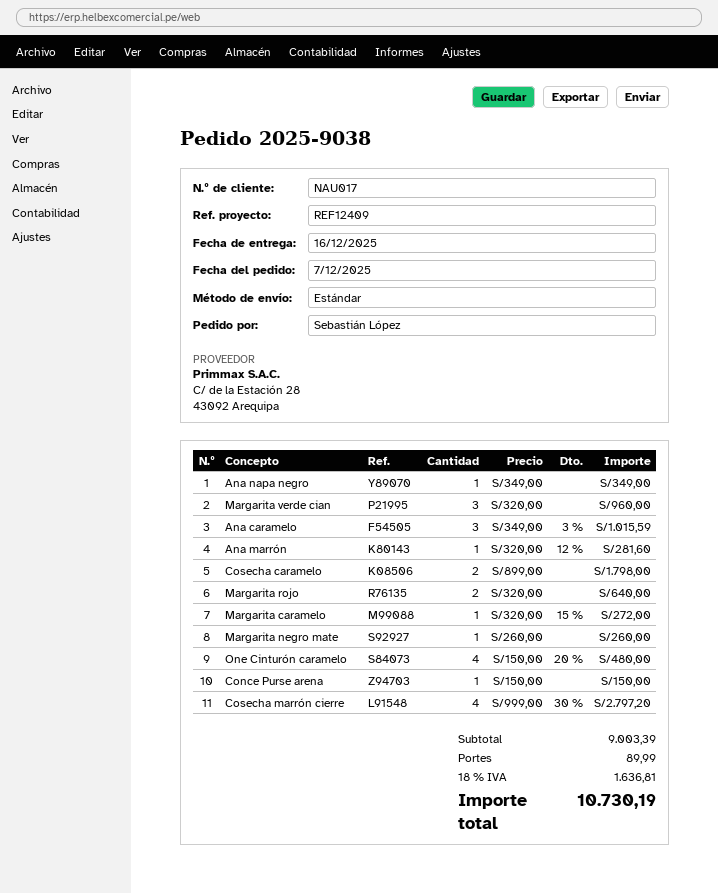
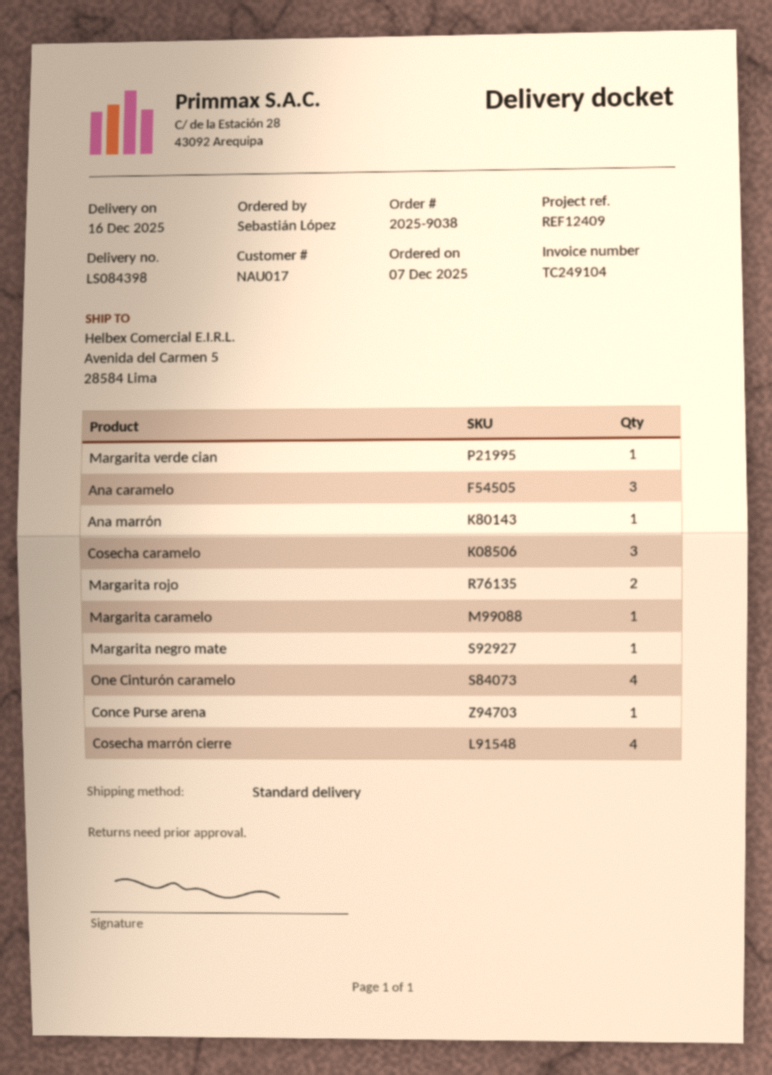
Ana napa negro: 1 -> none
Margarita verde cian: 3 -> 1
Cosecha caramelo: 2 -> 3

